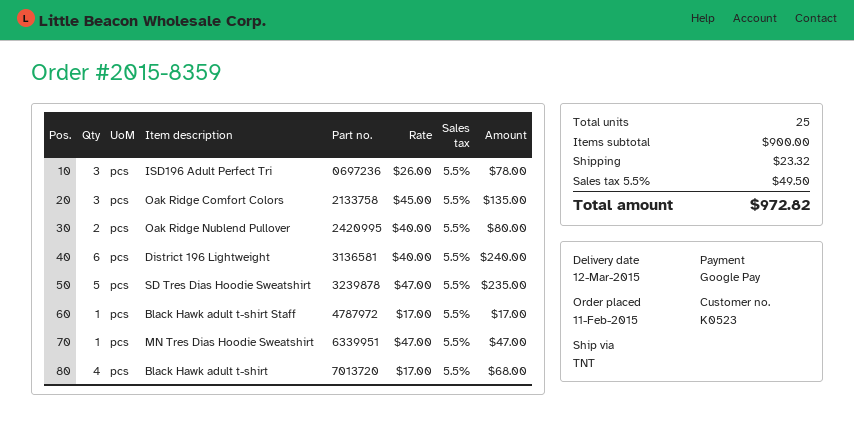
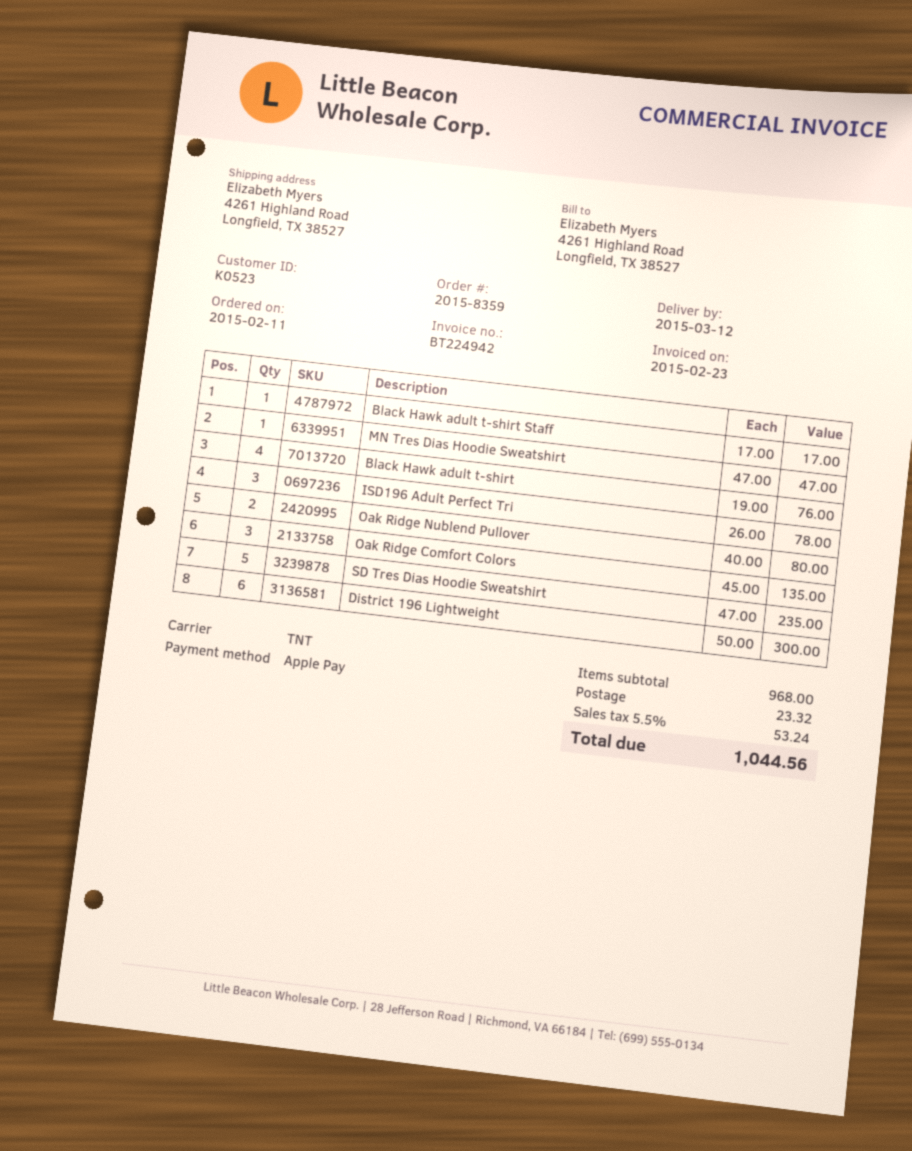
payment method: Google Pay -> Apple Pay
District 196 Lightweight: 6 x 40.00 = 240.00 -> 6 x 50.00 = 300.00
Black Hawk adult t-shirt: 4 x 17.00 = 68.00 -> 4 x 19.00 = 76.00
subtotal: 900.00 -> 968.00
tax: 5.5% = 49.50 -> 5.5% = 53.24
total: 972.82 -> 1044.56

